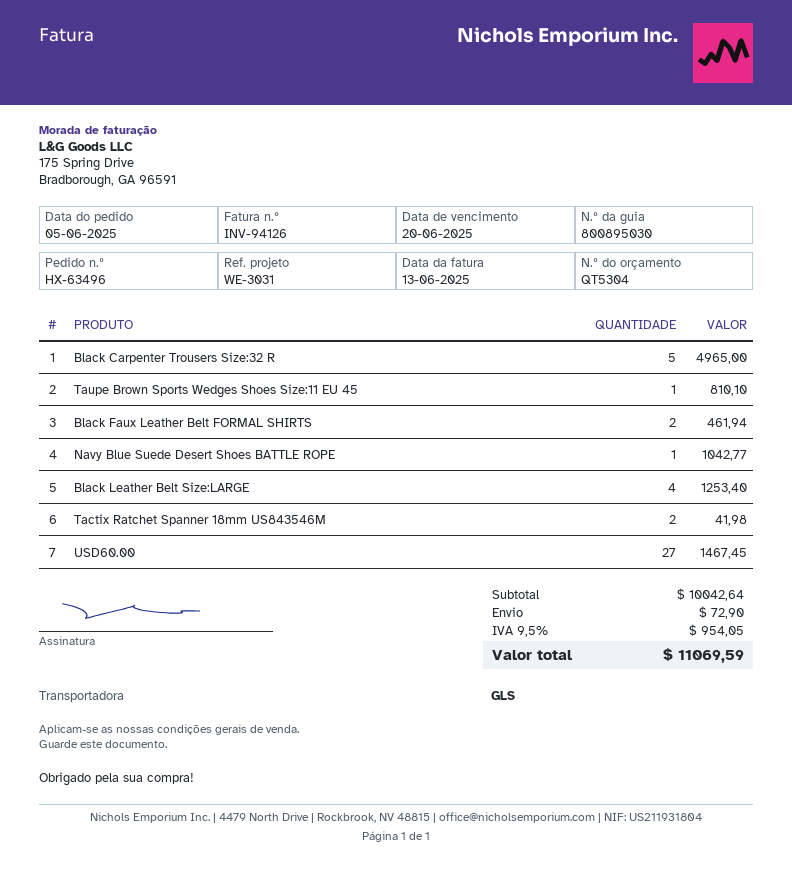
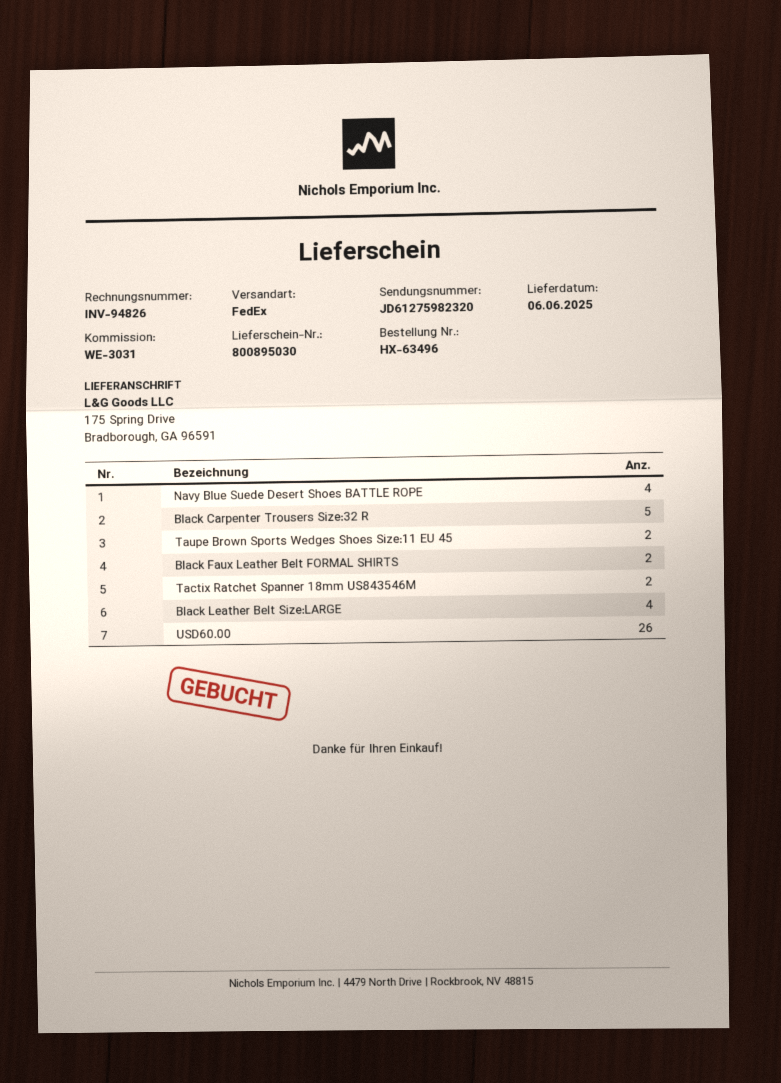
invoice number: INV-94126 -> INV-94826
shipping method: GLS -> FedEx
Taupe Brown Sports Wedges Shoes Size:11 EU 45: 1 -> 2
Navy Blue Suede Desert Shoes BATTLE ROPE: 1 -> 4
USD60.00: 27 -> 26

